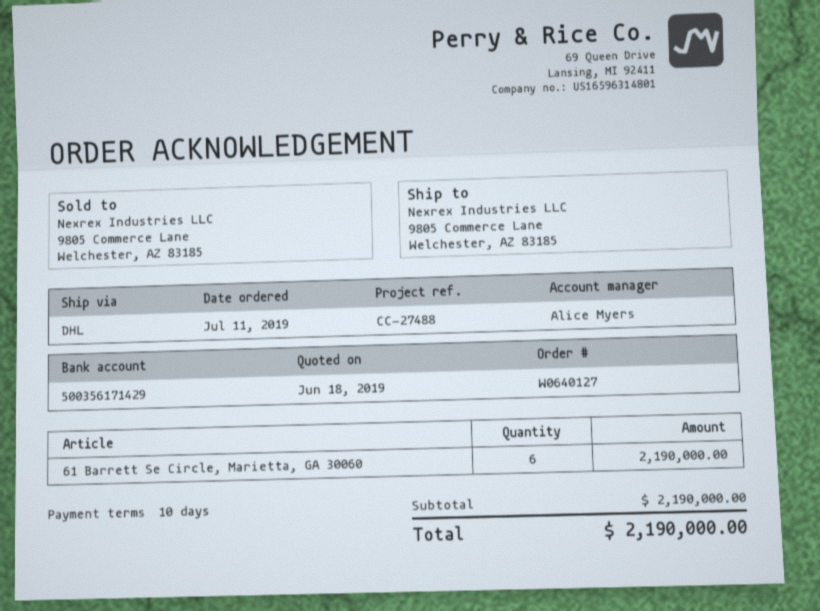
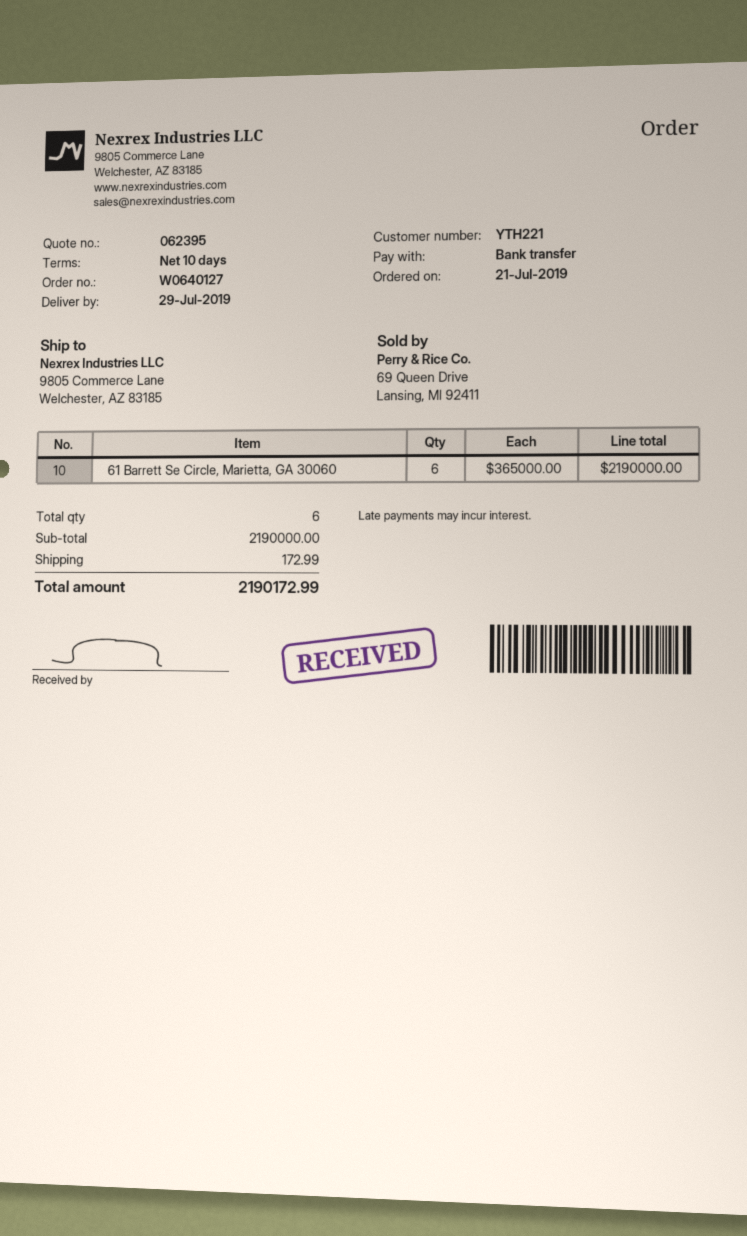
order date: 2019-07-11 -> 2019-07-21
shipping: none -> 172.99
total: 2190000.00 -> 2190172.99

